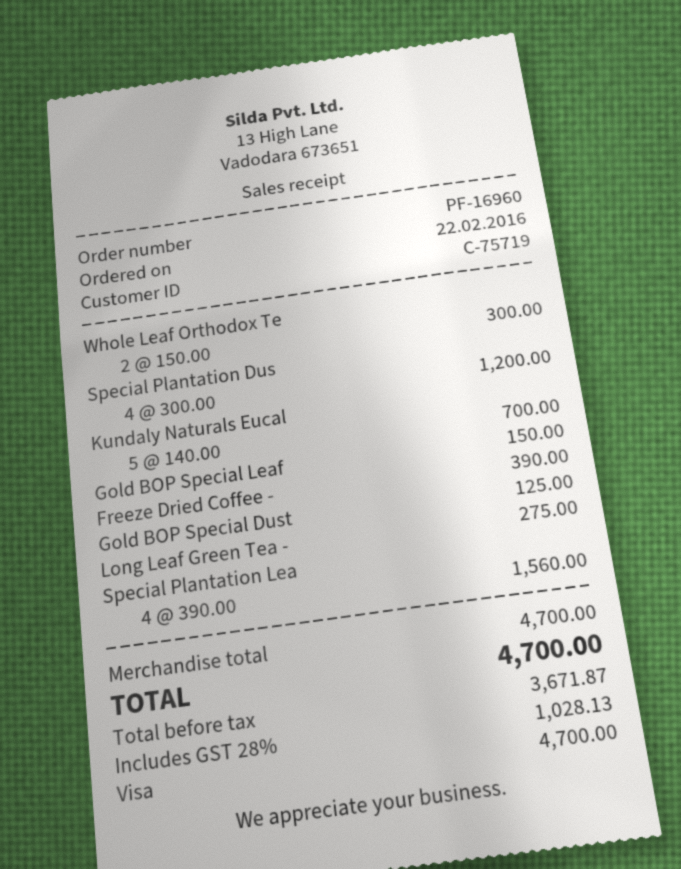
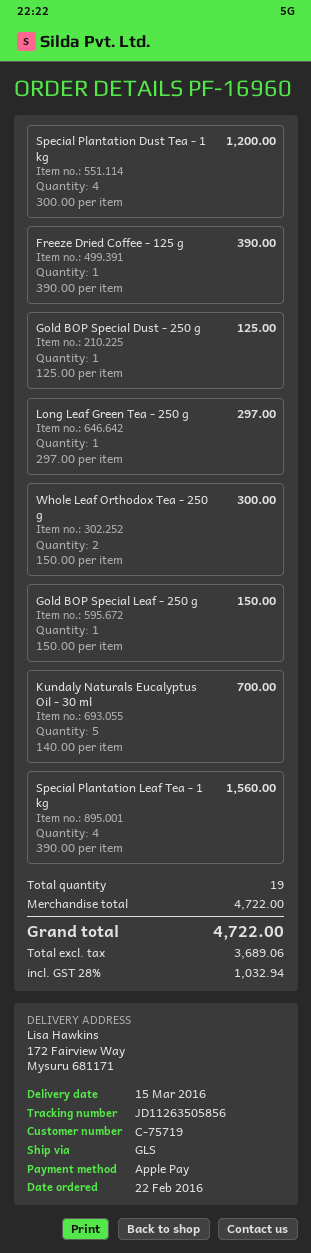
payment method: Visa -> Apple Pay
Long Leaf Green Tea -: 1 x 275.00 = 275.00 -> 1 x 297.00 = 297.00
subtotal: 4700.00 -> 4722.00
net: 3671.87 -> 3689.06
tax: 28% = 1028.13 -> 28% = 1032.94
total: 4700.00 -> 4722.00

